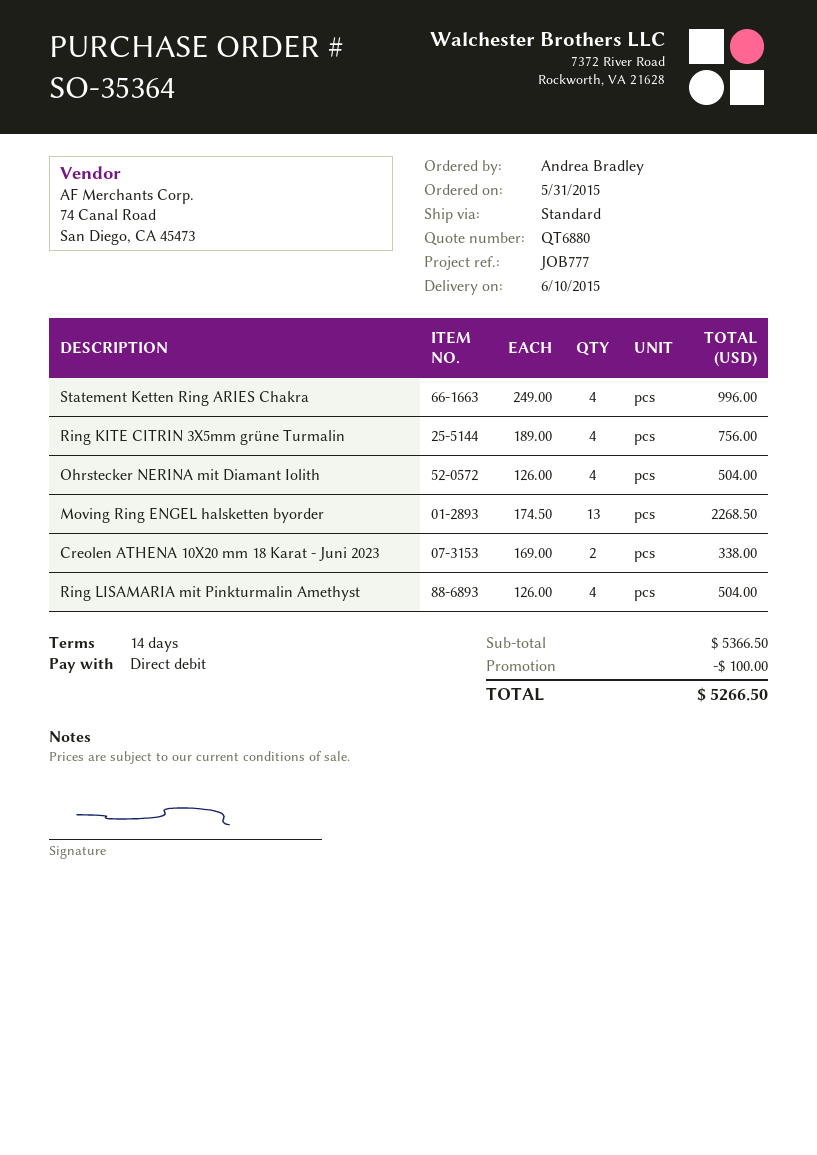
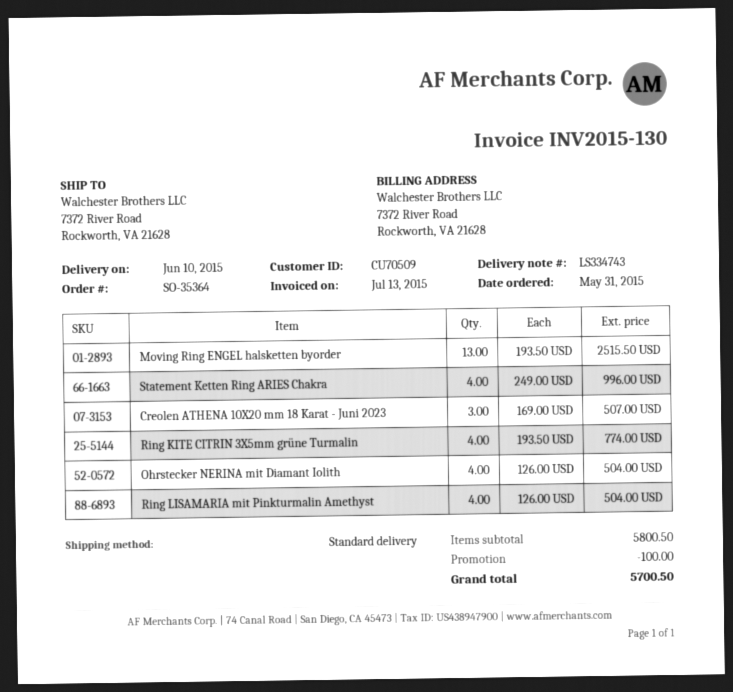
Ring KITE CITRIN 3X5mm grüne Turmalin: 4 x 189.00 = 756.00 -> 4 x 193.50 = 774.00
Moving Ring ENGEL halsketten byorder: 13 x 174.50 = 2268.50 -> 13 x 193.50 = 2515.50
Creolen ATHENA 10X20 mm 18 Karat - Juni 2023: 2 x 169.00 = 338.00 -> 3 x 169.00 = 507.00
subtotal: 5366.50 -> 5800.50
total: 5266.50 -> 5700.50

